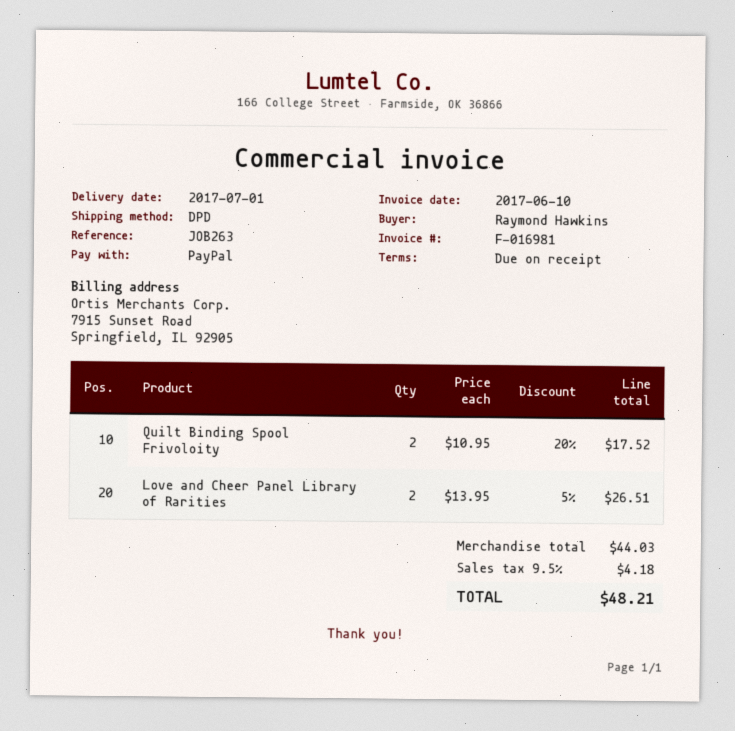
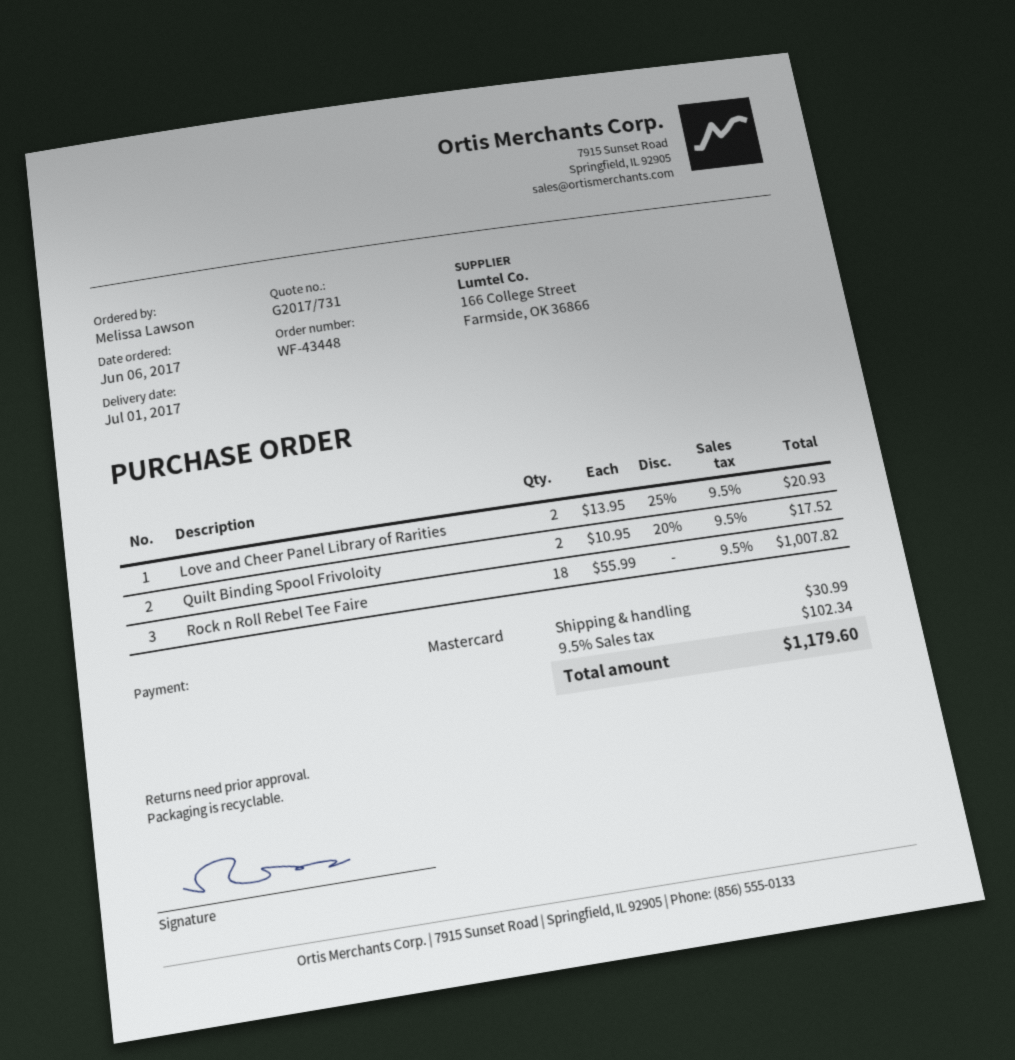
ordered by: Raymond Hawkins -> Melissa Lawson
payment method: PayPal -> Mastercard
Love and Cheer Panel Library of Rarities: 2 x 13.95 - 5% = 26.51 -> 2 x 13.95 - 25% = 20.93
Rock n Roll Rebel Tee Faire: none -> 18 x 55.99 = 1007.82
shipping: none -> 30.99
tax: 9.5% = 4.18 -> 9.5% = 102.34
total: 48.21 -> 1179.60

